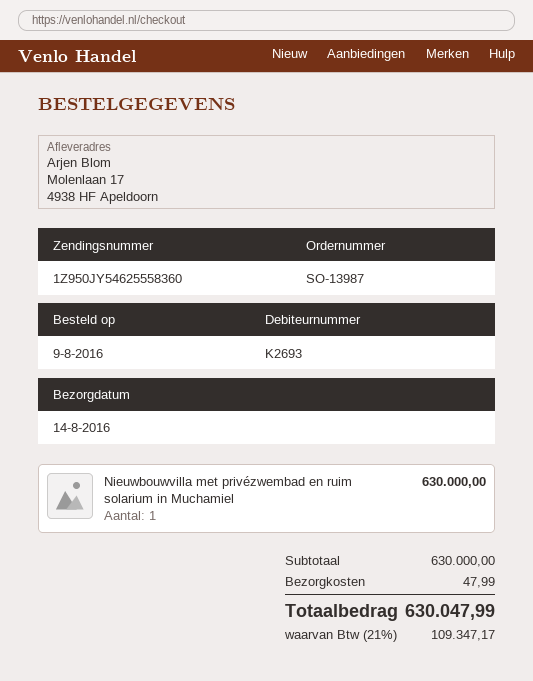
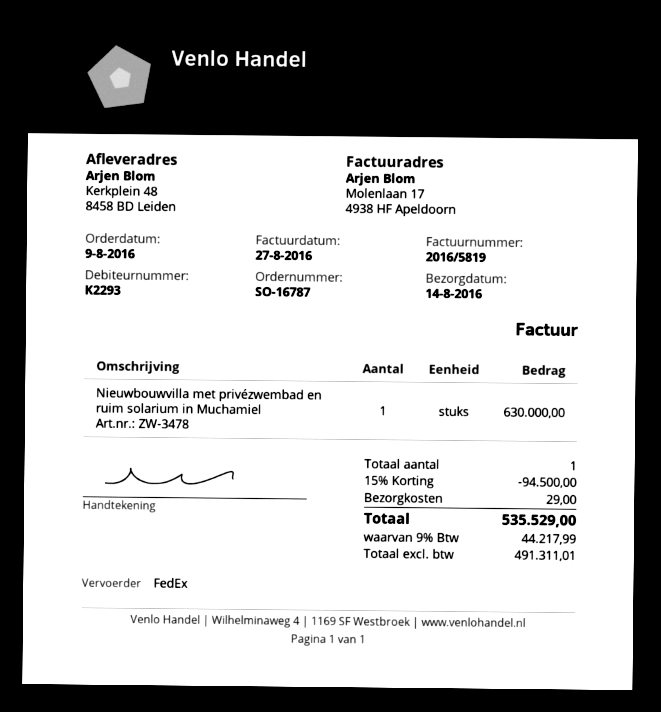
order number: SO-13987 -> SO-16787
customer number: K2693 -> K2293
ship to: Molenlaan 17, 4938 HF Apeldoorn -> Kerkplein 48, 8458 BD Leiden
discount: none -> 15% = 94500.00
shipping: 47.99 -> 29.00
tax: 21% = 109347.17 -> 9% = 44217.99
total: 630047.99 -> 535529.00

